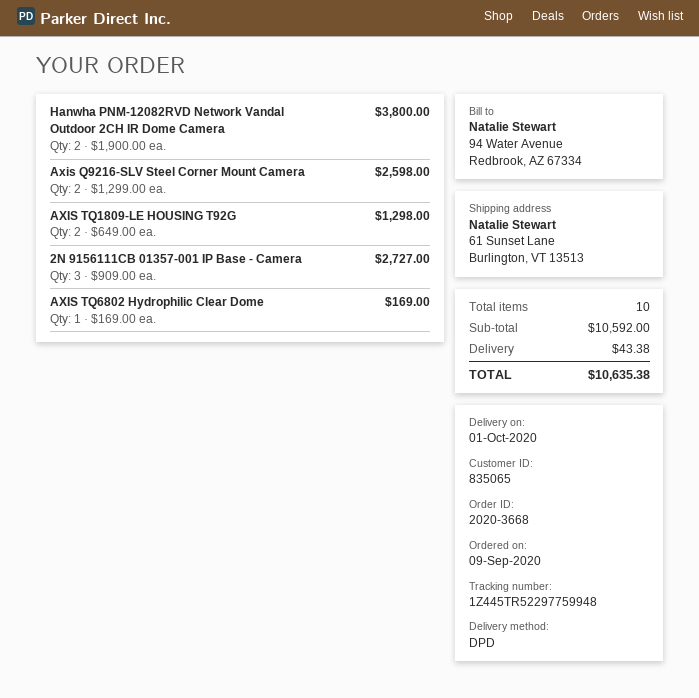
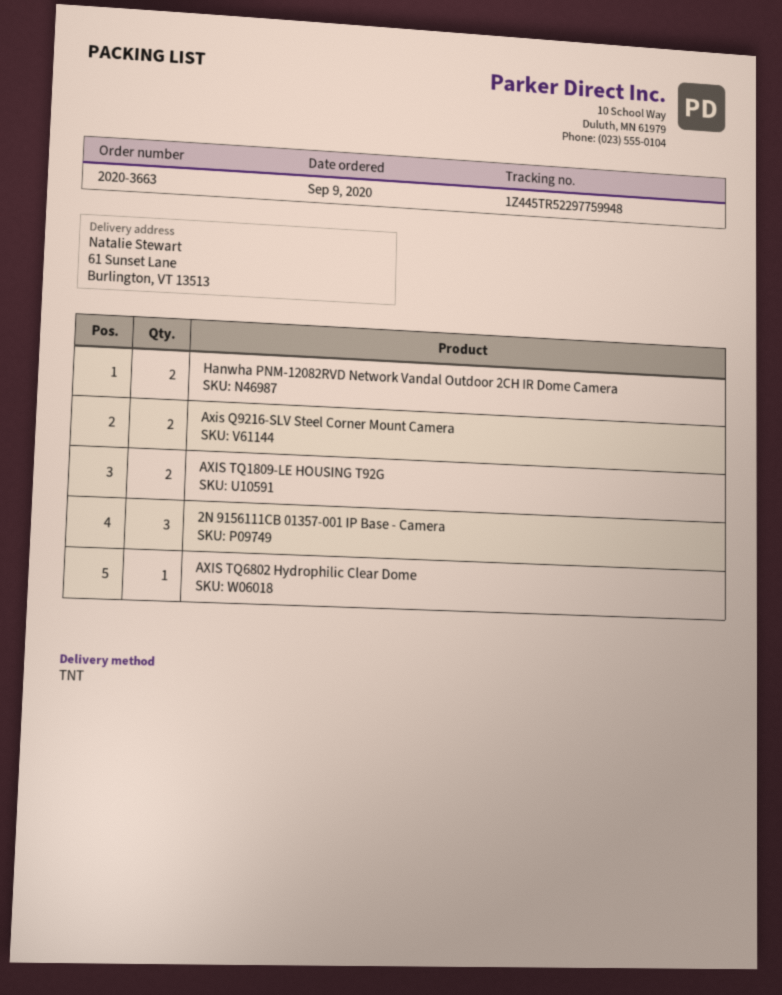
order number: 2020-3668 -> 2020-3663
shipping method: DPD -> TNT

